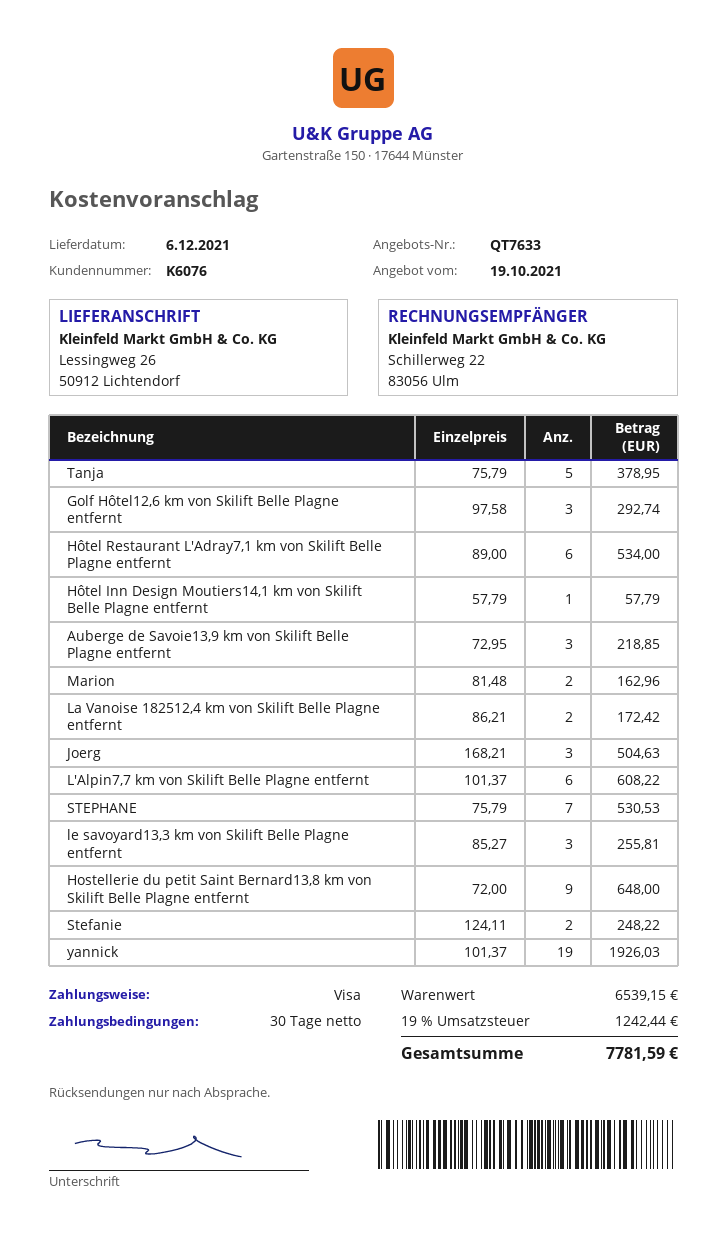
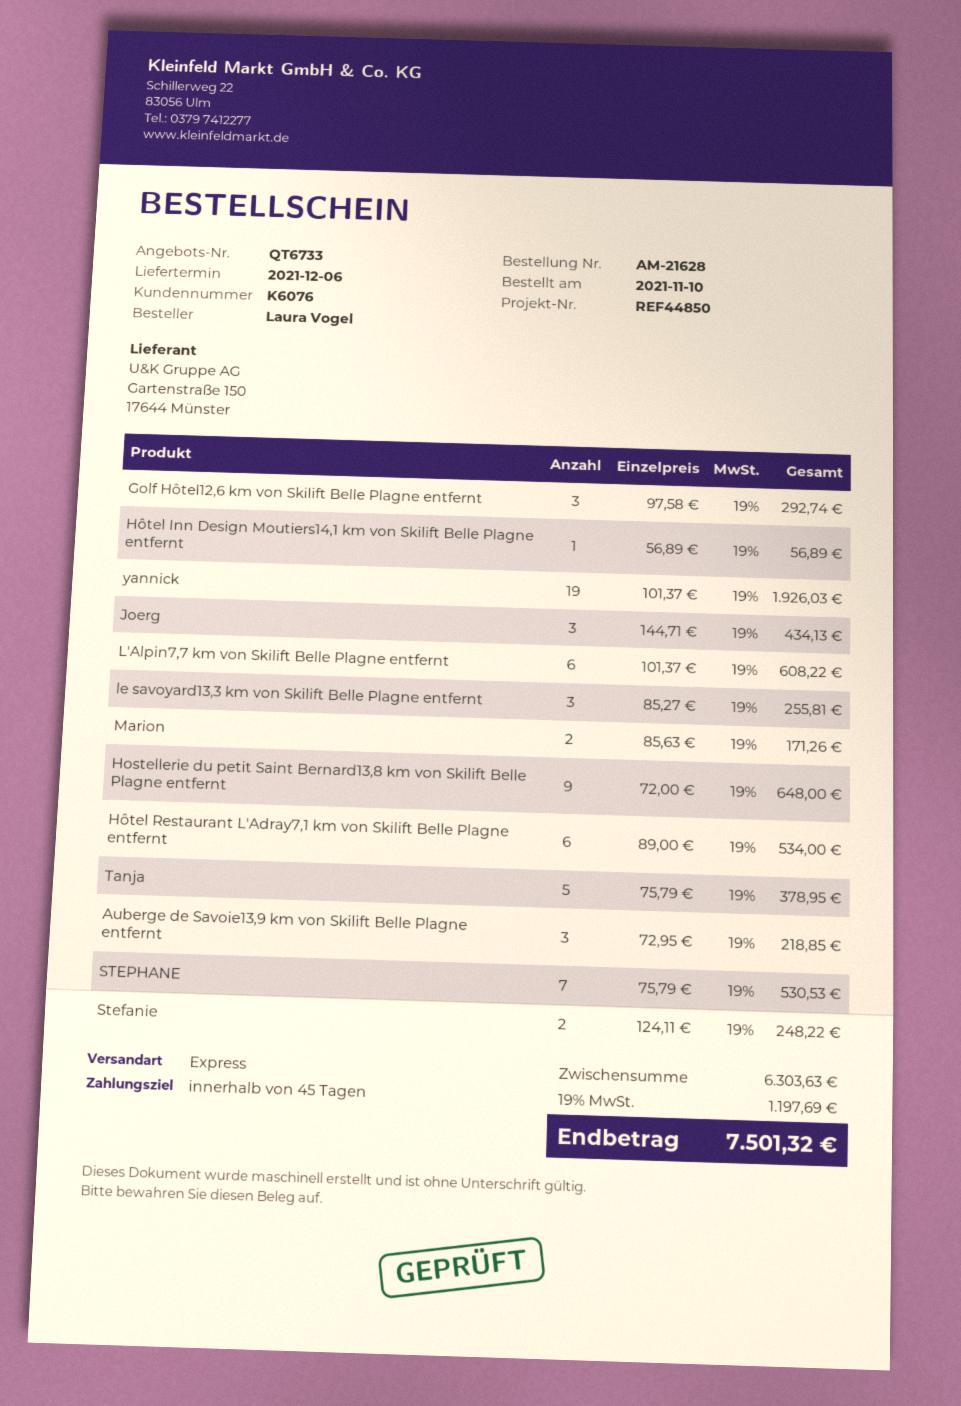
quote number: QT7633 -> QT6733
payment terms: 30 days -> 45 days
Hôtel Inn Design Moutiers14,1 km von Skilift Belle Plagne entfernt: 1 x 57.79 = 57.79 -> 1 x 56.89 = 56.89
Marion: 2 x 81.48 = 162.96 -> 2 x 85.63 = 171.26
La Vanoise 182512,4 km von Skilift Belle Plagne entfernt: 2 x 86.21 = 172.42 -> none
Joerg: 3 x 168.21 = 504.63 -> 3 x 144.71 = 434.13
subtotal: 6539.15 -> 6303.63
tax: 19% = 1242.44 -> 19% = 1197.69
total: 7781.59 -> 7501.32

